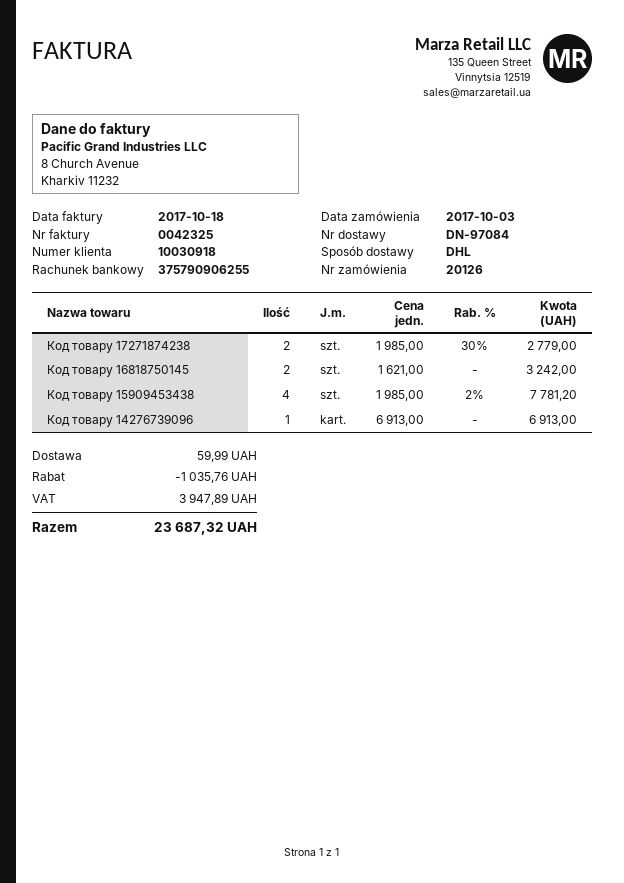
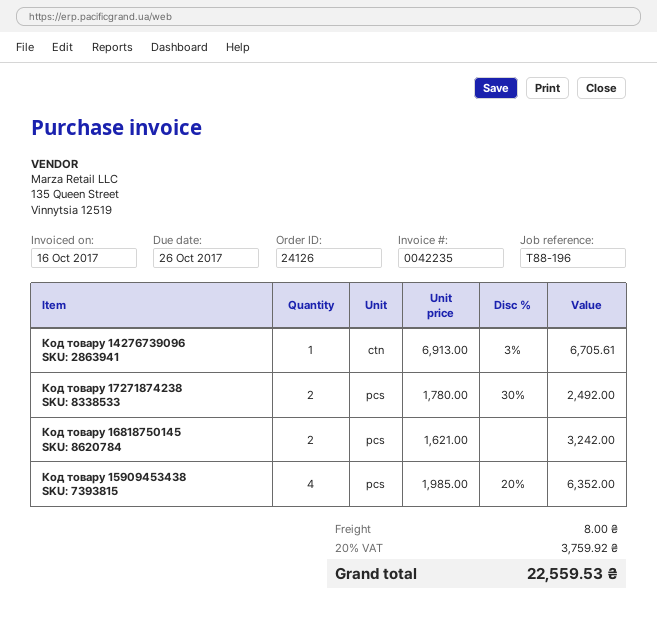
order number: 20126 -> 24126
invoice number: 0042325 -> 0042235
invoice date: 2017-10-18 -> 2017-10-16
Код товару 17271874238: 2 x 1985.00 - 30% = 2779.00 -> 2 x 1780.00 - 30% = 2492.00
Код товару 15909453438: 4 x 1985.00 - 2% = 7781.20 -> 4 x 1985.00 - 20% = 6352.00
Код товару 14276739096: 1 x 6913.00 = 6913.00 -> 1 x 6913.00 - 3% = 6705.61
discount: 1035.76 -> none
shipping: 59.99 -> 8.00
tax: 3947.89 -> 3759.92
total: 23687.32 -> 22559.53

